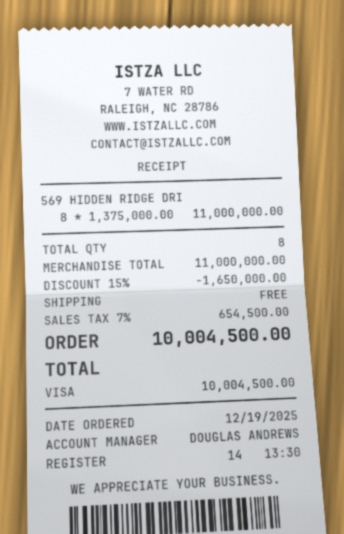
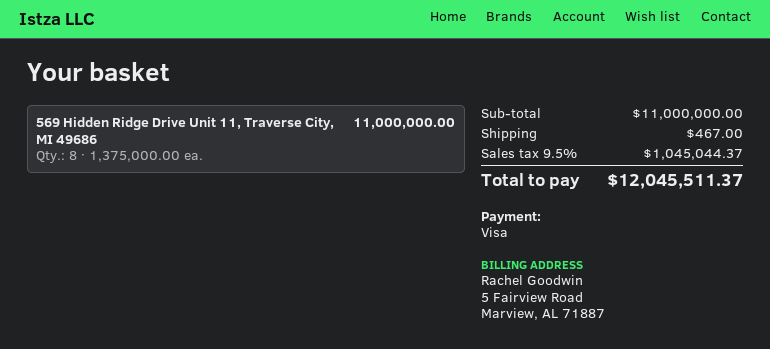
discount: 15% = 1650000.00 -> none
shipping: 0.00 -> 467.00
tax: 7% = 654500.00 -> 9.5% = 1045044.37
total: 10004500.00 -> 12045511.37

